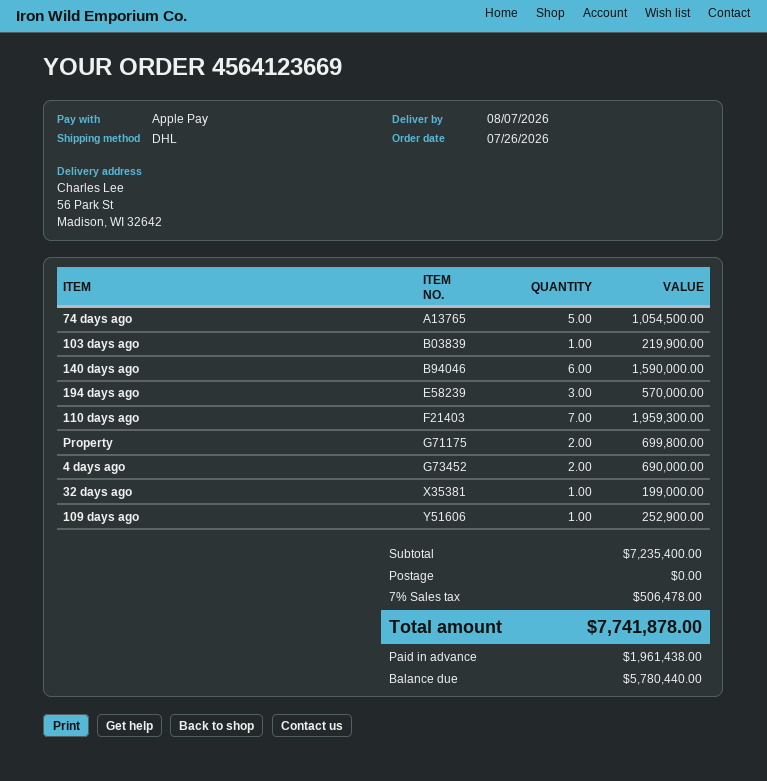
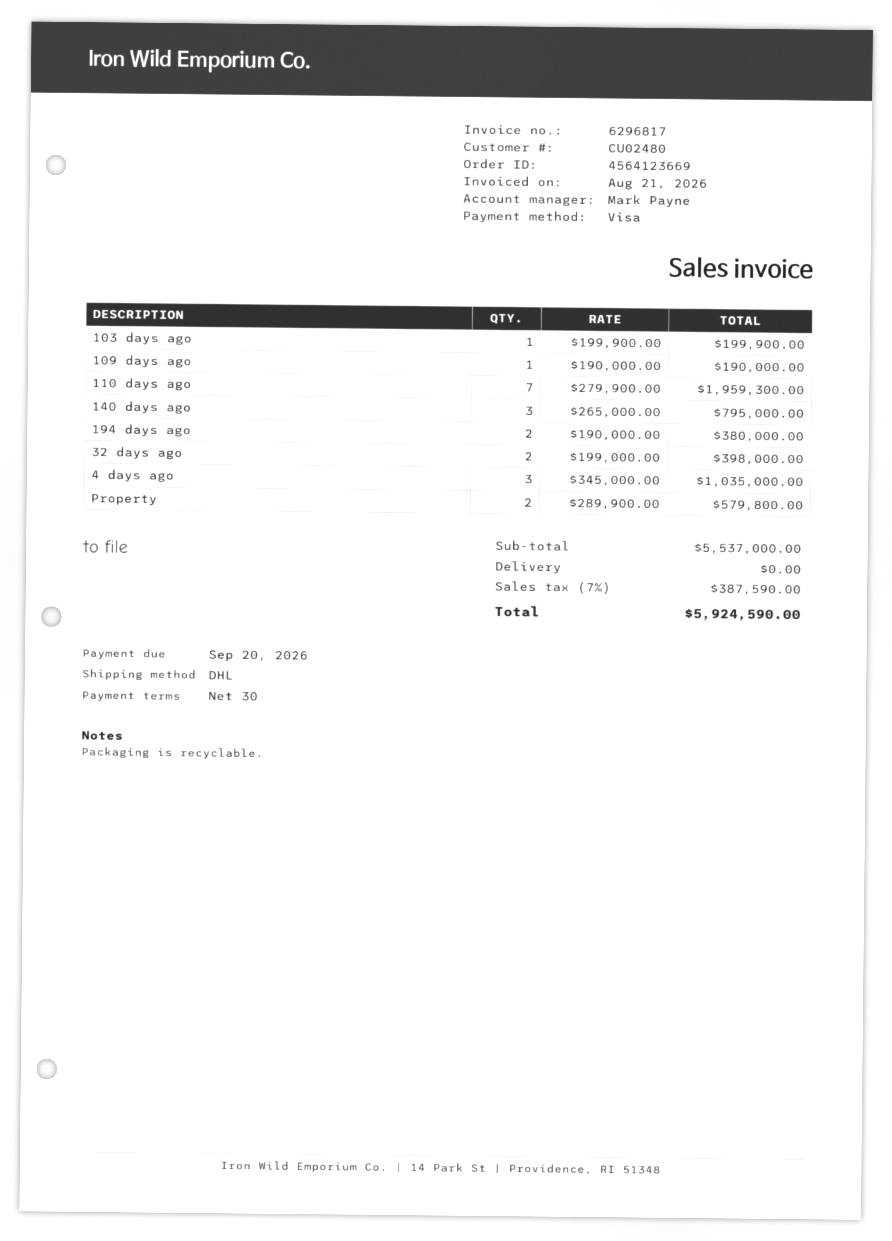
payment method: Apple Pay -> Visa
74 days ago: 5 for 1054500.00 -> none
103 days ago: 1 for 219900.00 -> 1 for 199900.00
140 days ago: 6 for 1590000.00 -> 3 for 795000.00
194 days ago: 3 for 570000.00 -> 2 for 380000.00
Property: 2 for 699800.00 -> 2 for 579800.00
4 days ago: 2 for 690000.00 -> 3 for 1035000.00
32 days ago: 1 for 199000.00 -> 2 for 398000.00
109 days ago: 1 for 252900.00 -> 1 for 190000.00
subtotal: 7235400.00 -> 5537000.00
tax: 7% = 506478.00 -> 7% = 387590.00
total: 7741878.00 -> 5924590.00

